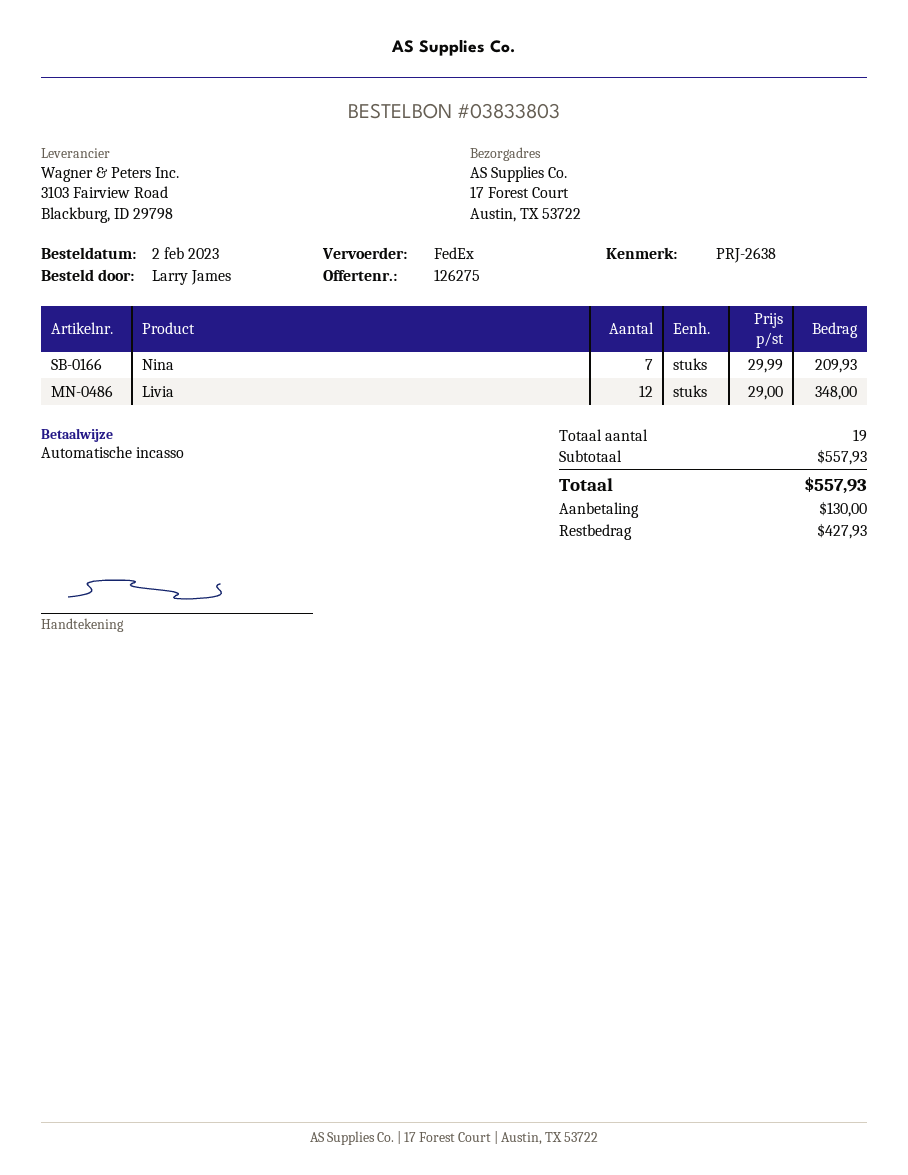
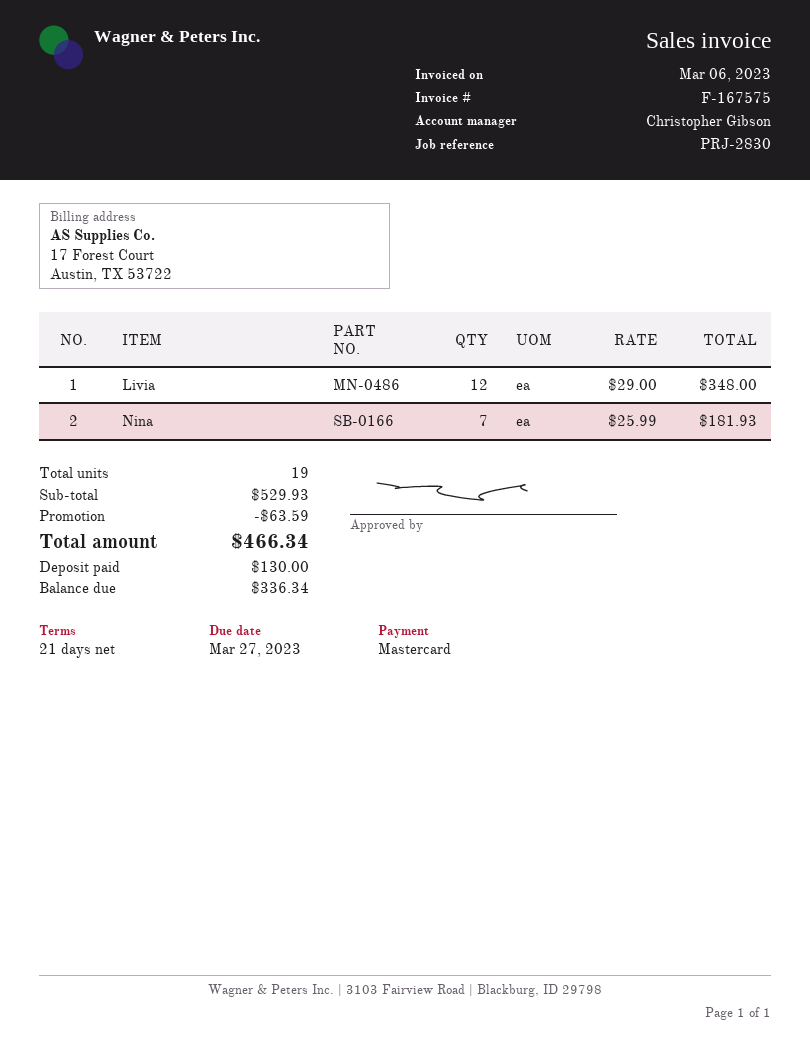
reference: PRJ-2638 -> PRJ-2830
payment method: direct debit -> Mastercard
Nina: 7 x 29.99 = 209.93 -> 7 x 25.99 = 181.93
subtotal: 557.93 -> 529.93
discount: none -> 63.59
total: 557.93 -> 466.34
balance: 427.93 -> 336.34

